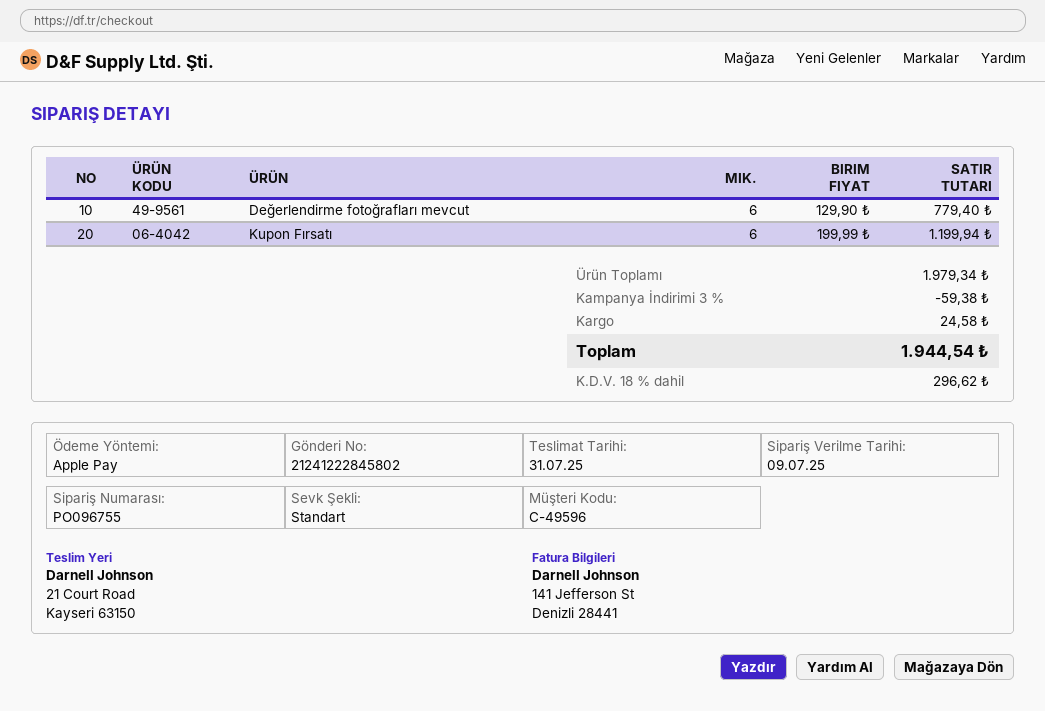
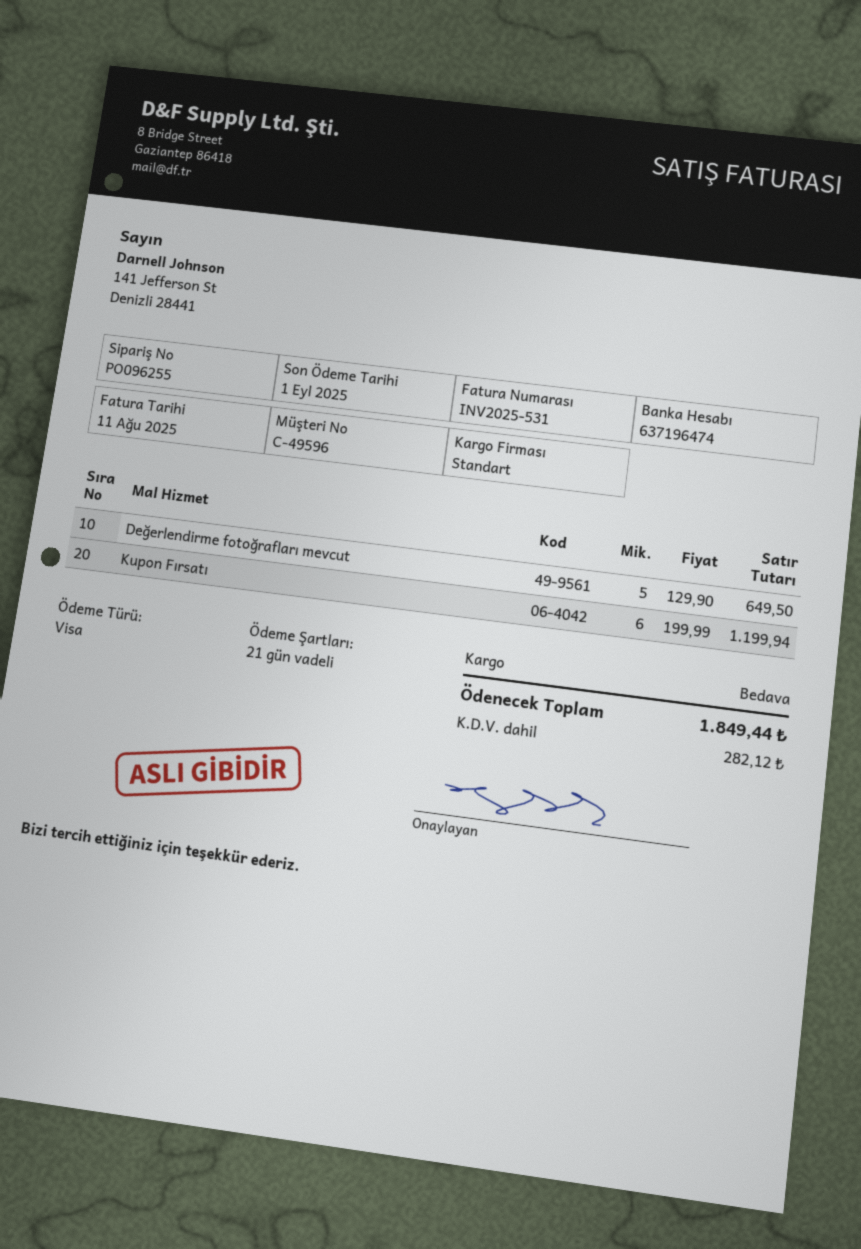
order number: PO096755 -> PO096255
payment method: Apple Pay -> Visa
Değerlendirme fotoğrafları mevcut: 6 x 129.90 = 779.40 -> 5 x 129.90 = 649.50
discount: 3% = 59.38 -> none
shipping: 24.58 -> 0.00
tax: 296.62 -> 282.12
total: 1944.54 -> 1849.44

